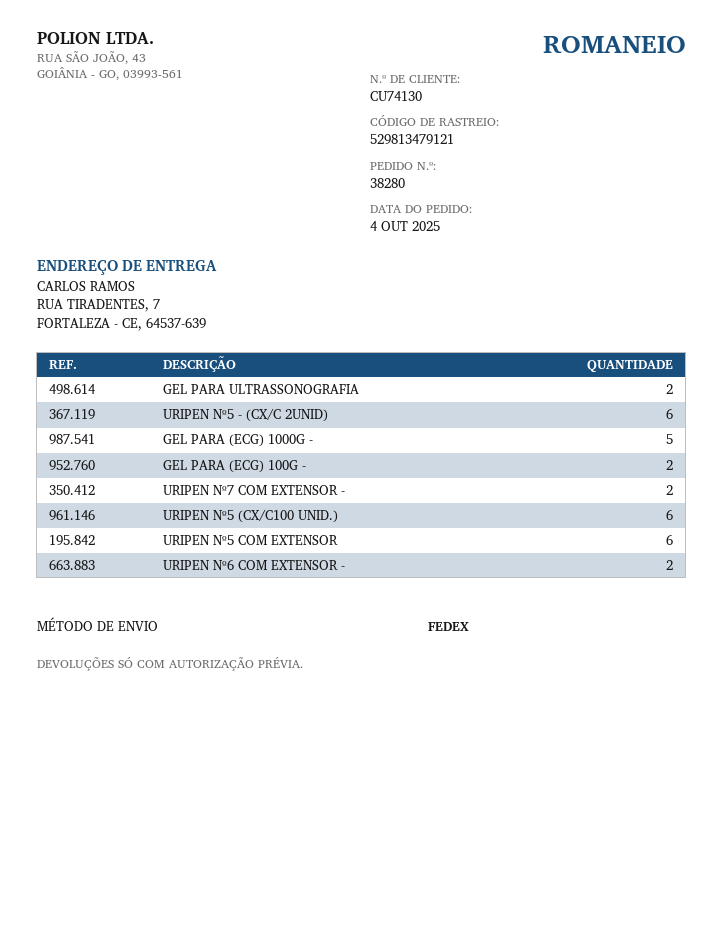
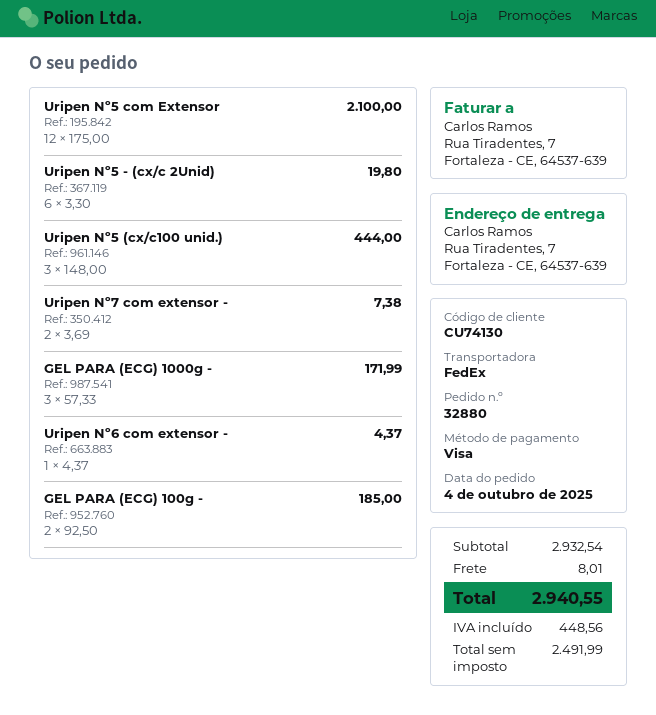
order number: 38280 -> 32880
GEL PARA ULTRASSONOGRAFIA: 2 -> none
GEL PARA (ECG) 1000G -: 5 -> 3
URIPEN Nº5 (CX/C100 UNID.): 6 -> 3
URIPEN Nº5 COM EXTENSOR: 6 -> 12
URIPEN Nº6 COM EXTENSOR -: 2 -> 1

